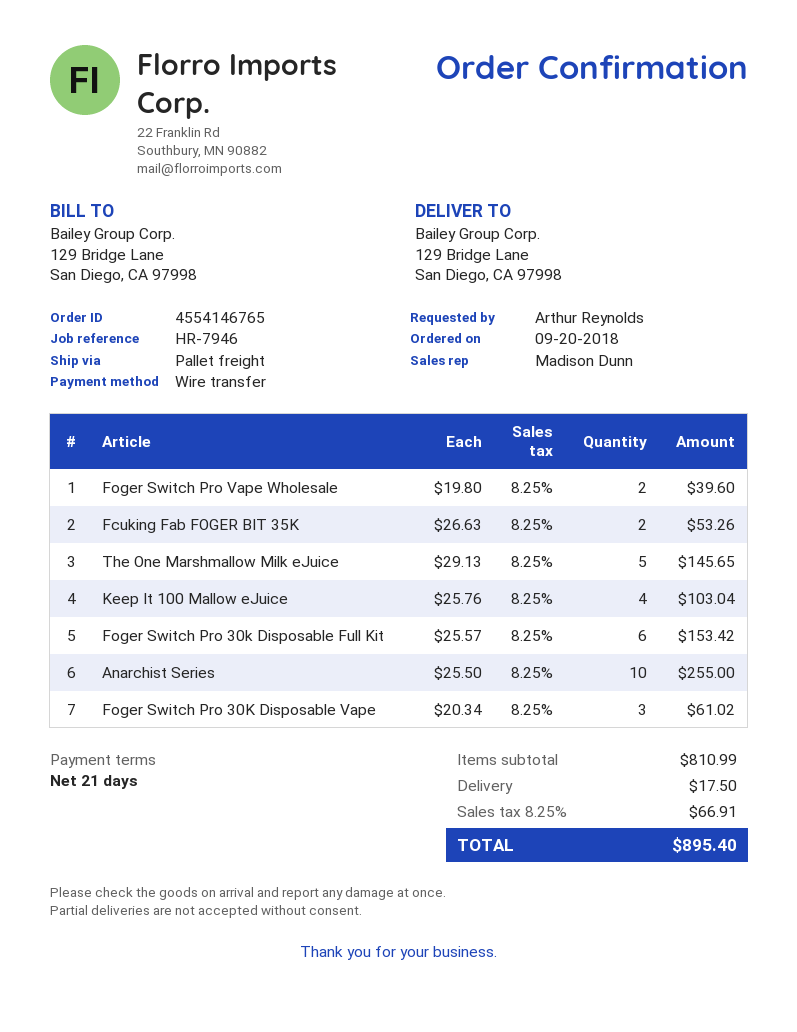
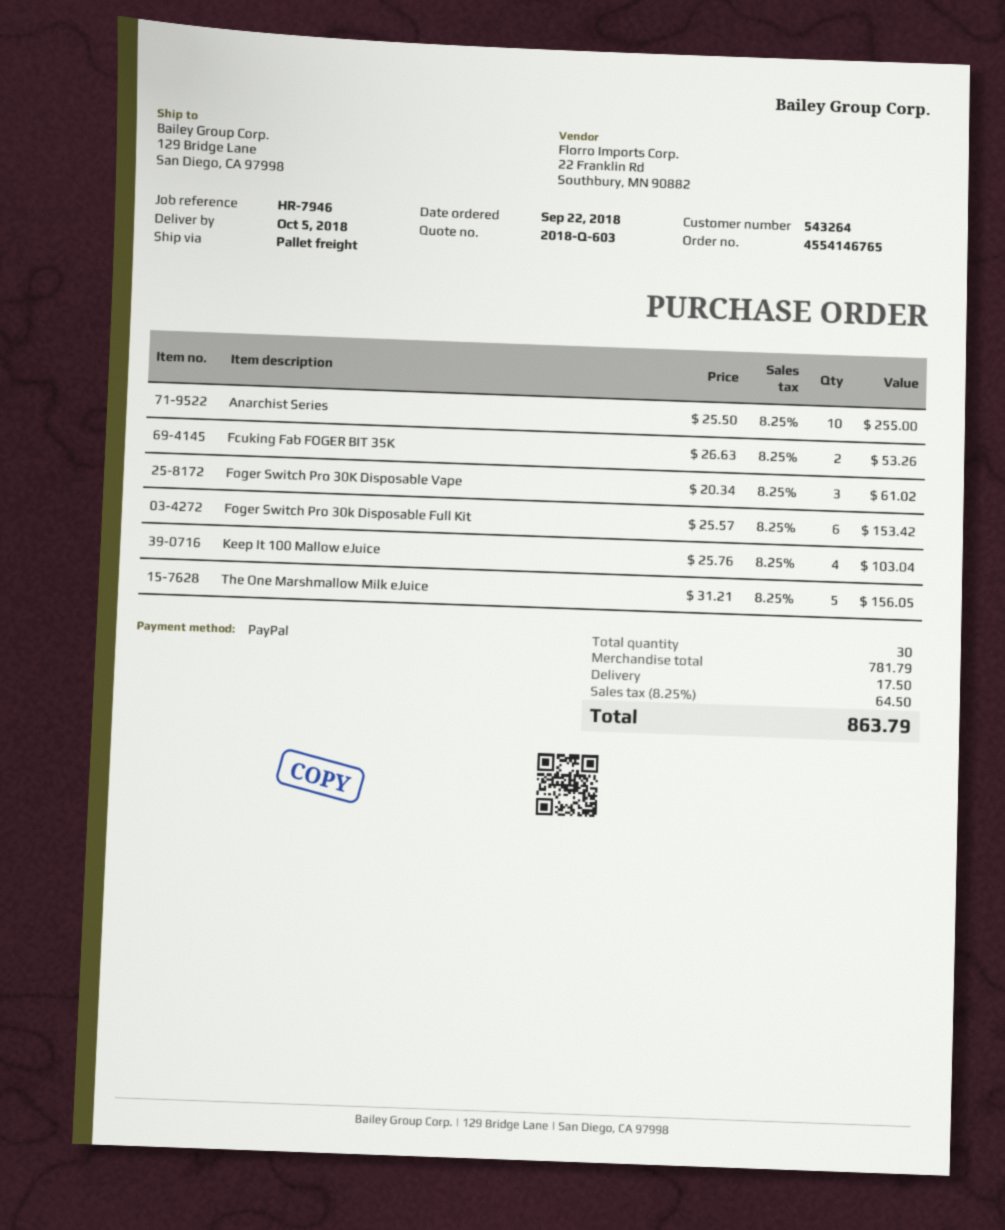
order date: 2018-09-20 -> 2018-09-22
payment method: bank transfer -> PayPal
Foger Switch Pro Vape Wholesale: 2 x 19.80 = 39.60 -> none
The One Marshmallow Milk eJuice: 5 x 29.13 = 145.65 -> 5 x 31.21 = 156.05
subtotal: 810.99 -> 781.79
tax: 8.25% = 66.91 -> 8.25% = 64.50
total: 895.40 -> 863.79

